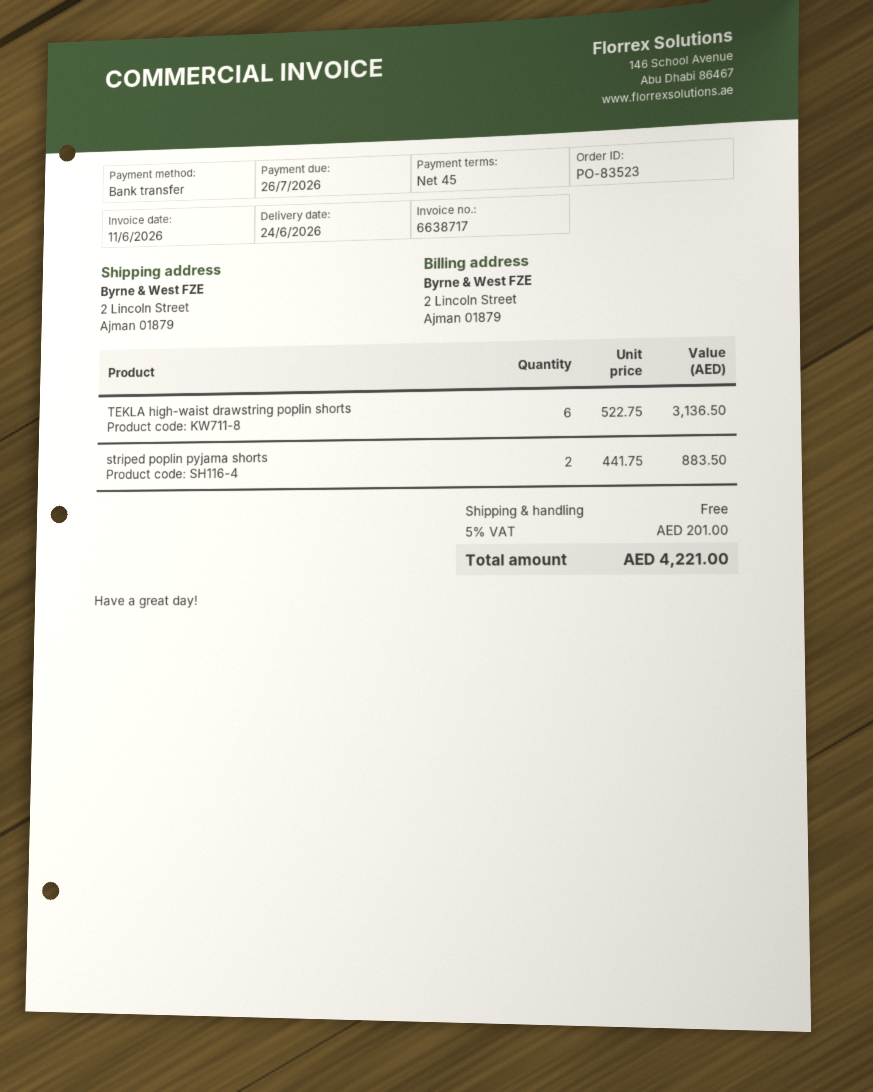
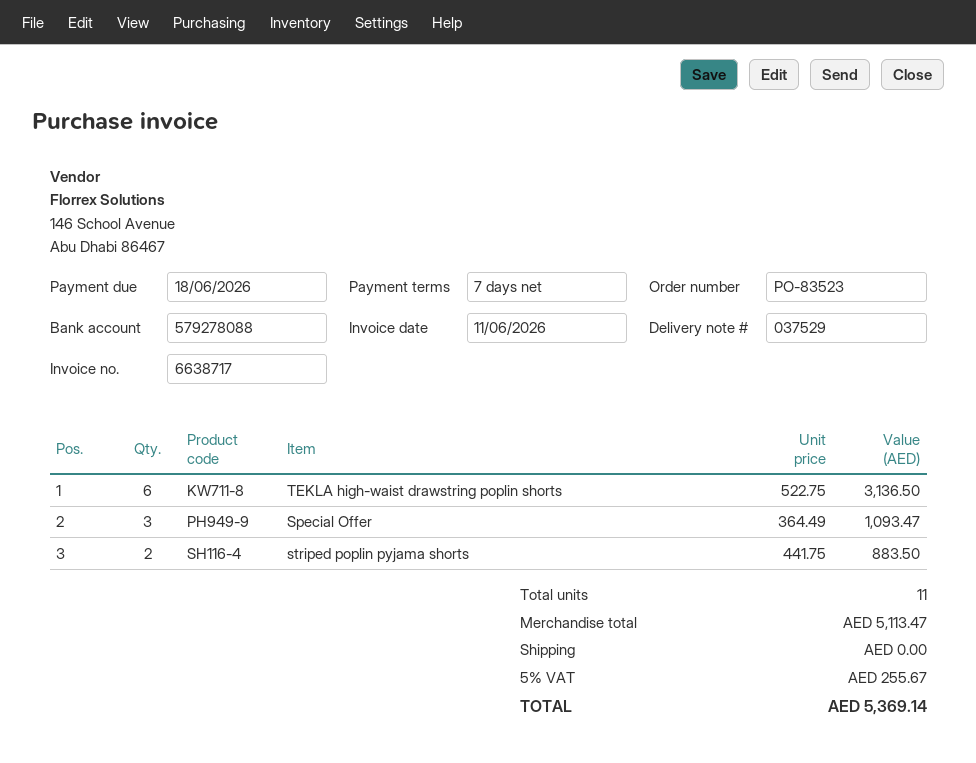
payment terms: 45 days -> 7 days
due date: 2026-07-26 -> 2026-06-18
Special Offer: none -> 3 x 364.49 = 1093.47
tax: 5% = 201.00 -> 5% = 255.67
total: 4221.00 -> 5369.14

